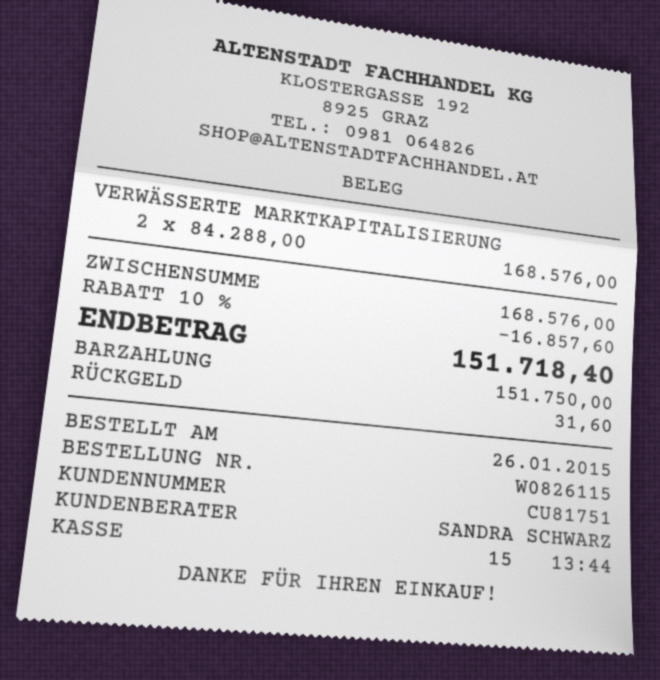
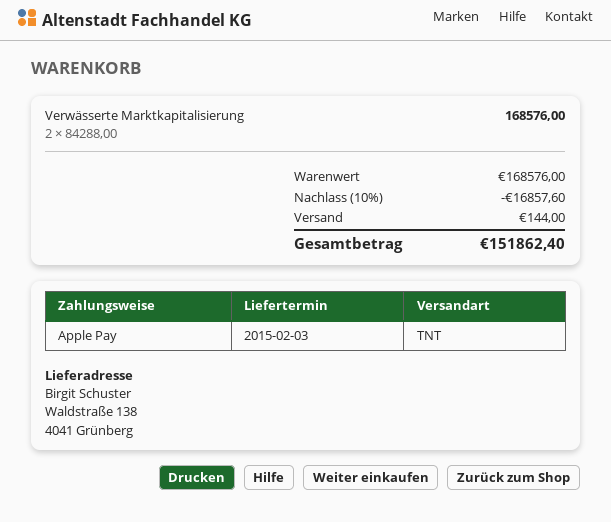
payment method: cash -> Apple Pay
shipping: none -> 144.00
total: 151718.40 -> 151862.40

